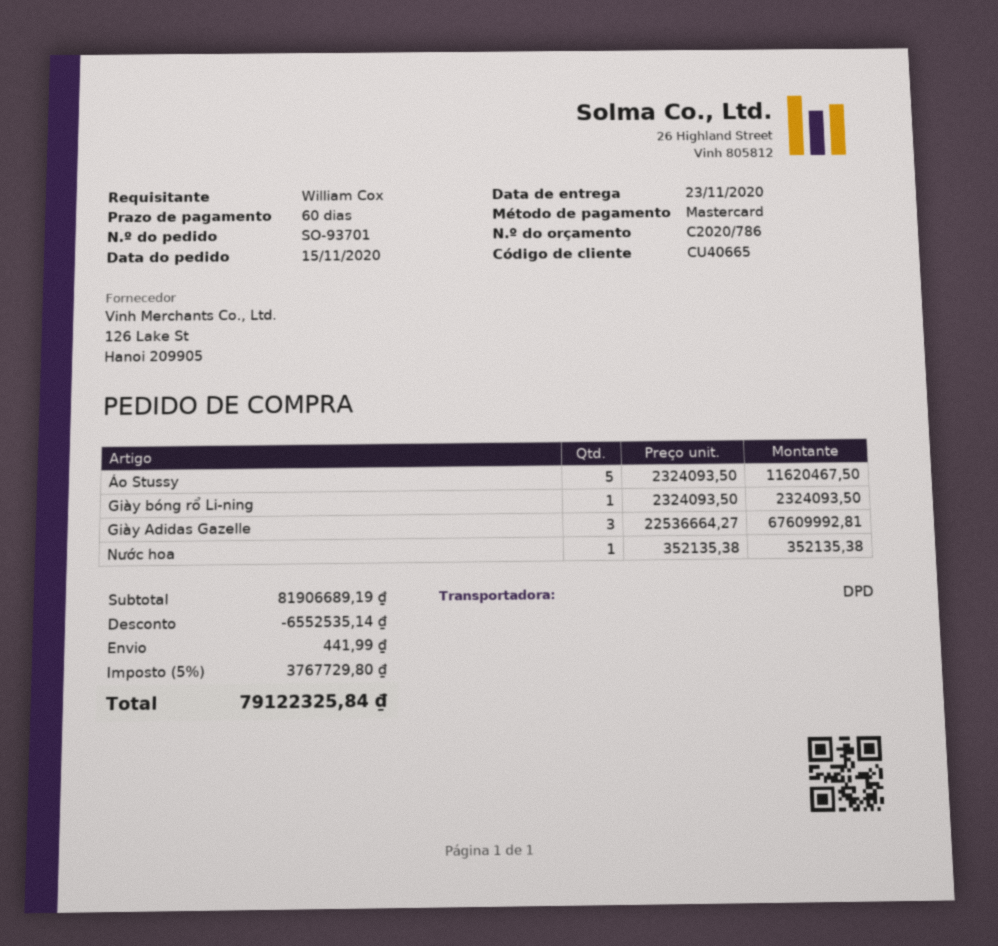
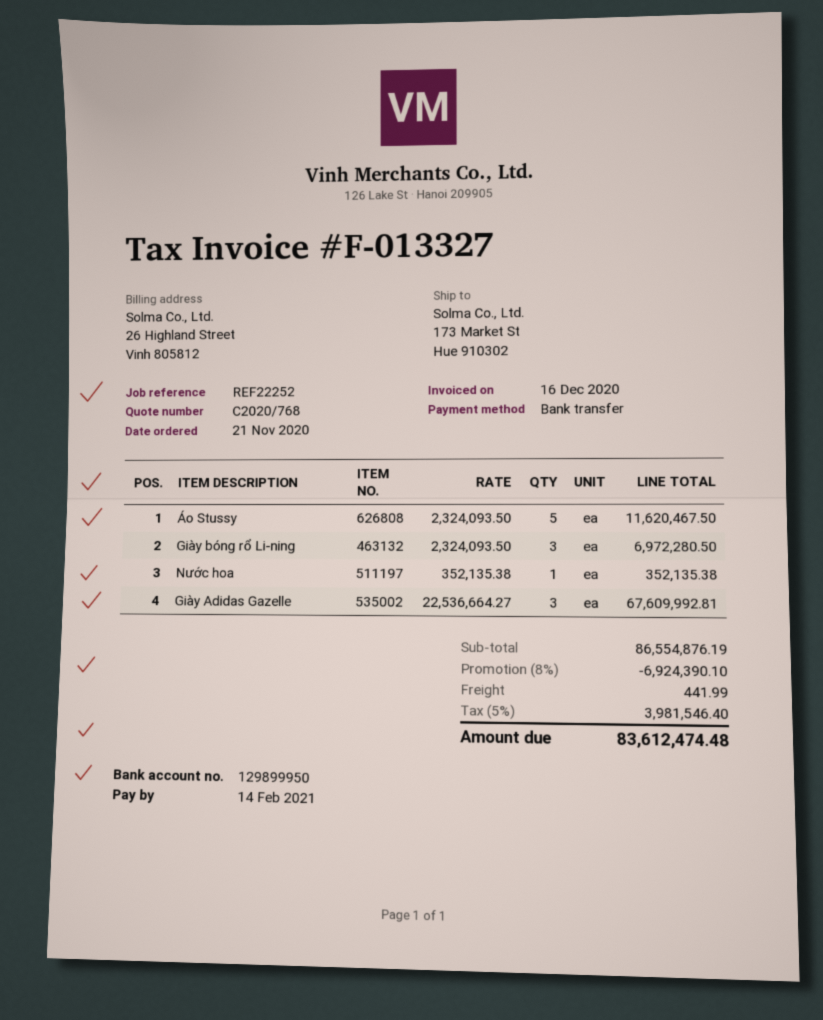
quote number: C2020/786 -> C2020/768
order date: 2020-11-15 -> 2020-11-21
payment method: Mastercard -> bank transfer
Giày bóng rổ Li-ning: 1 x 2324093.50 = 2324093.50 -> 3 x 2324093.50 = 6972280.50
subtotal: 81906689.19 -> 86554876.19
discount: 6552535.14 -> 6924390.10
tax: 5% = 3767729.80 -> 5% = 3981546.40
total: 79122325.84 -> 83612474.48

